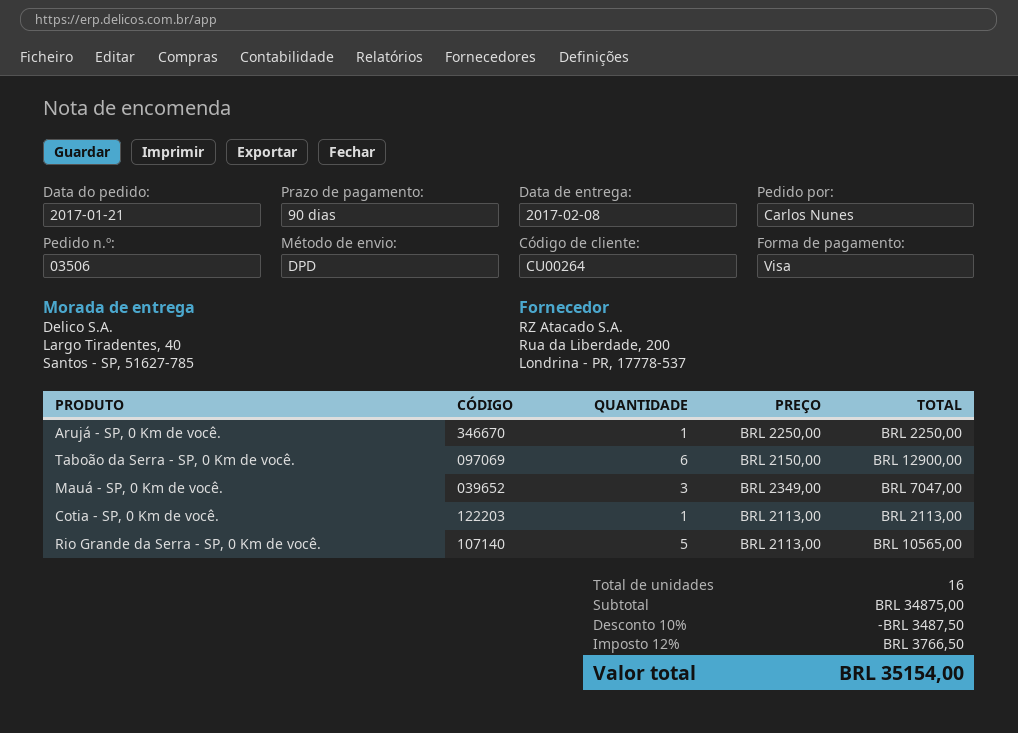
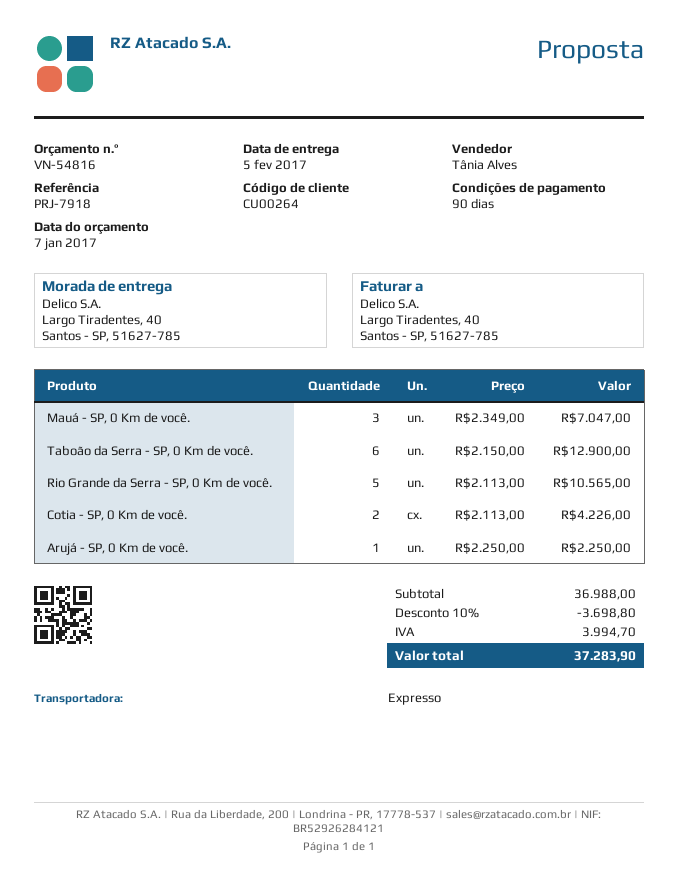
delivery date: 2017-02-08 -> 2017-02-05
shipping method: DPD -> express
Cotia - SP, 0 Km de você.: 1 x 2113.00 = 2113.00 -> 2 x 2113.00 = 4226.00
subtotal: 34875.00 -> 36988.00
discount: 10% = 3487.50 -> 10% = 3698.80
tax: 3766.50 -> 3994.70
total: 35154.00 -> 37283.90

